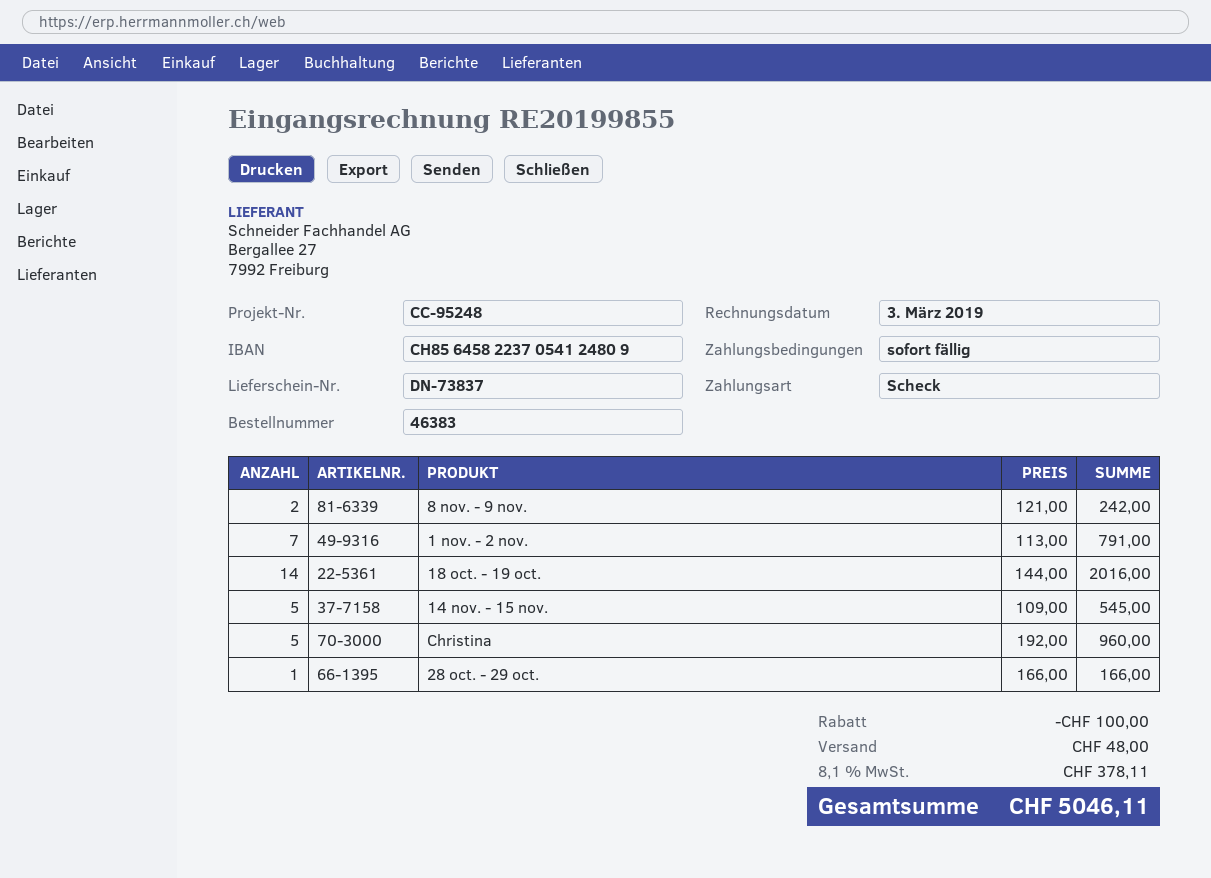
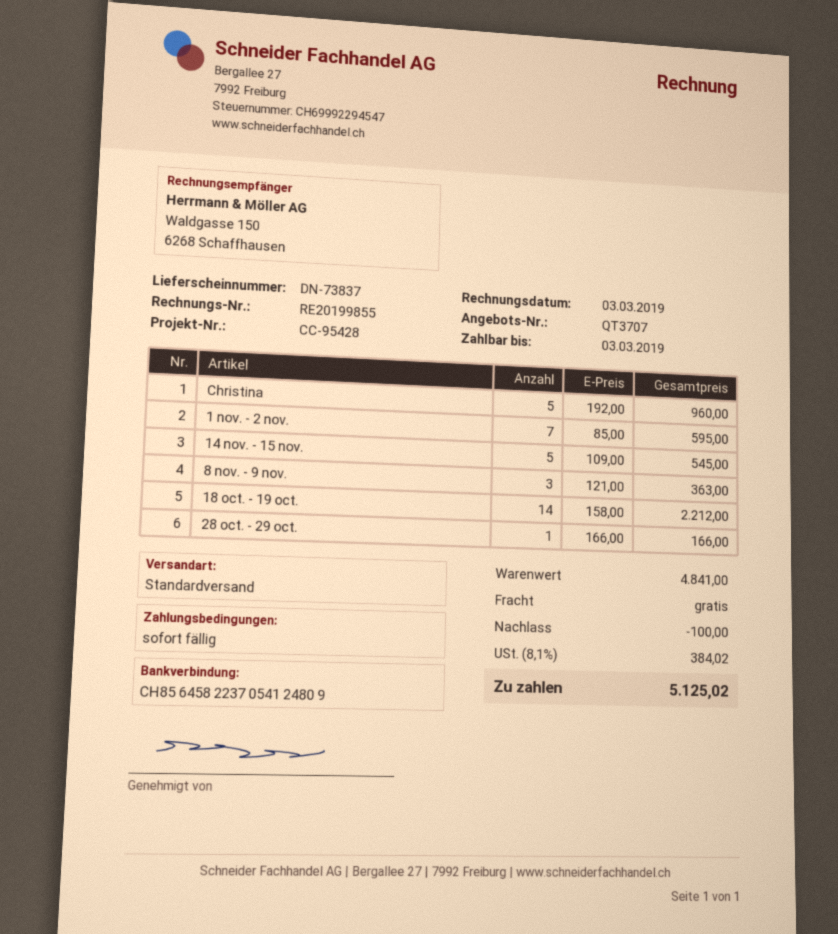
reference: CC-95248 -> CC-95428
8 nov. - 9 nov.: 2 x 121.00 = 242.00 -> 3 x 121.00 = 363.00
1 nov. - 2 nov.: 7 x 113.00 = 791.00 -> 7 x 85.00 = 595.00
18 oct. - 19 oct.: 14 x 144.00 = 2016.00 -> 14 x 158.00 = 2212.00
shipping: 48.00 -> 0.00
tax: 8.1% = 378.11 -> 8.1% = 384.02
total: 5046.11 -> 5125.02

